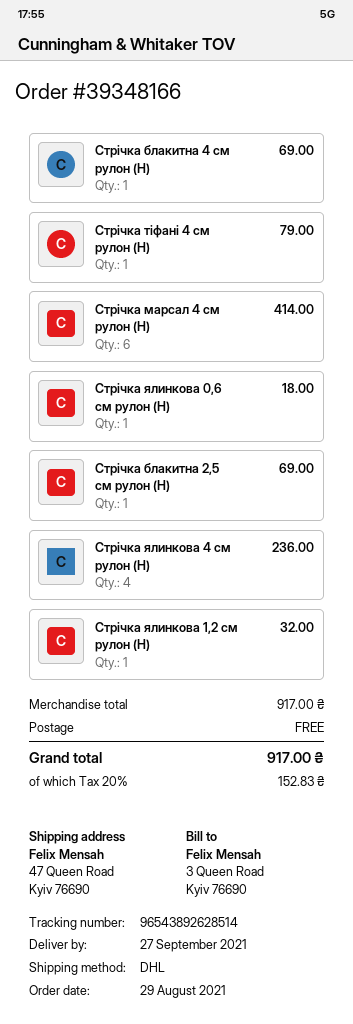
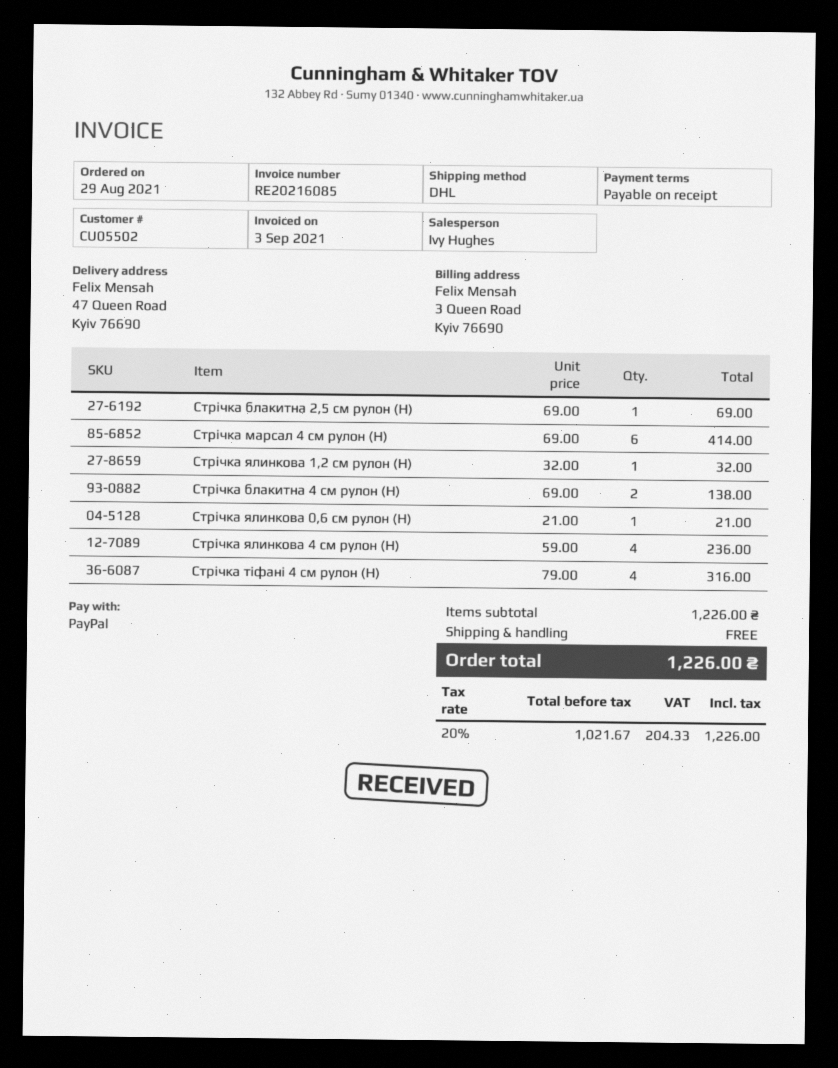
Стрічка блакитна 4 см рулон (Н): 1 for 69.00 -> 2 for 138.00
Стрічка тіфані 4 см рулон (Н): 1 for 79.00 -> 4 for 316.00
Стрічка ялинкова 0,6 см рулон (Н): 1 for 18.00 -> 1 for 21.00
subtotal: 917.00 -> 1226.00
tax: 20% = 152.83 -> 20% = 204.33
total: 917.00 -> 1226.00

